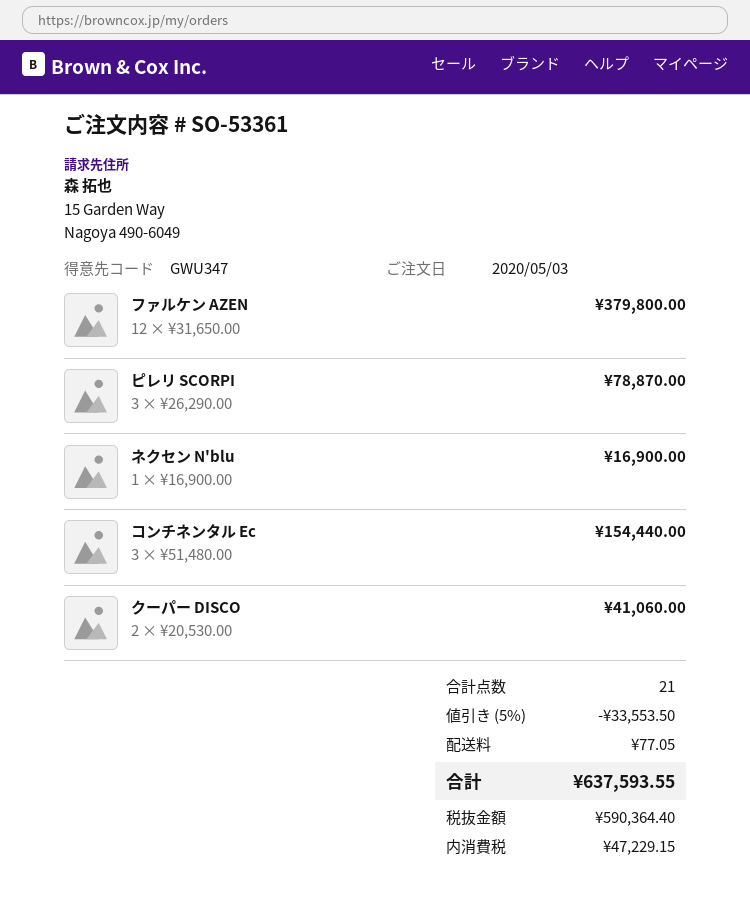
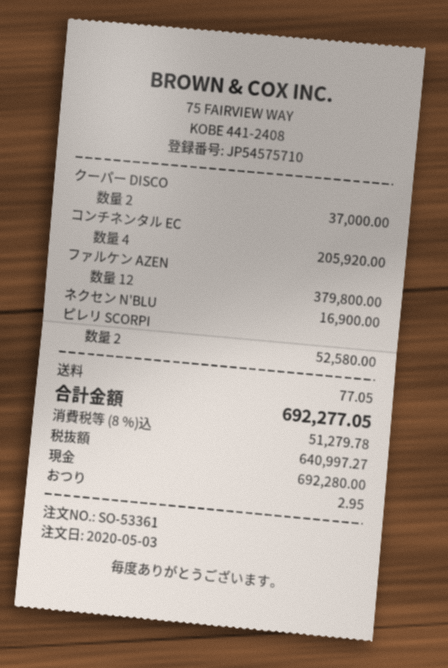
ピレリ SCORPI: 3 for 78870.00 -> 2 for 52580.00
コンチネンタル Ec: 3 for 154440.00 -> 4 for 205920.00
クーパー DISCO: 2 for 41060.00 -> 2 for 37000.00
discount: 5% = 33553.50 -> none
net: 590364.40 -> 640997.27
tax: 47229.15 -> 51279.78
total: 637593.55 -> 692277.05

